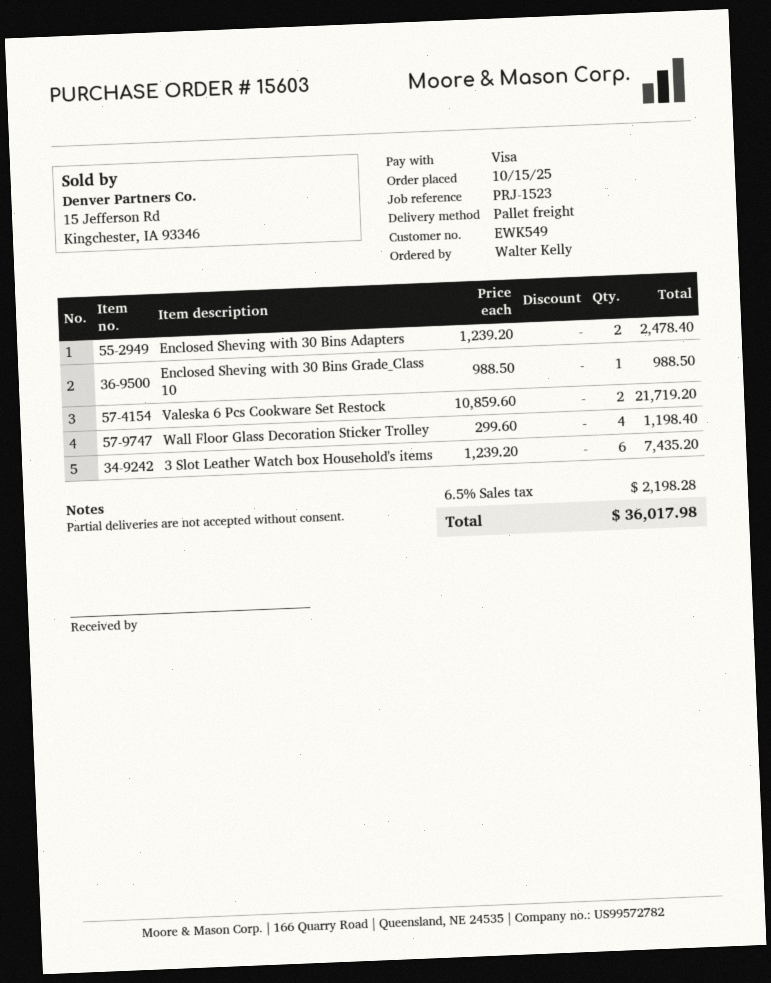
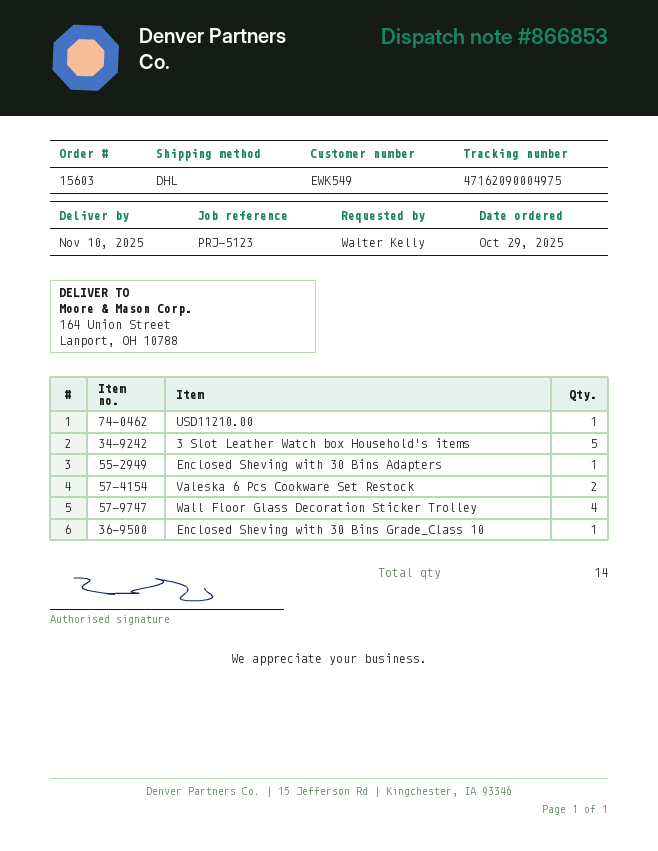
order date: 2025-10-15 -> 2025-10-29
reference: PRJ-1523 -> PRJ-5123
shipping method: pallet freight -> DHL
Enclosed Sheving with 30 Bins Adapters: 2 -> 1
3 Slot Leather Watch box Household's items: 6 -> 5
USD11210.00: none -> 1

